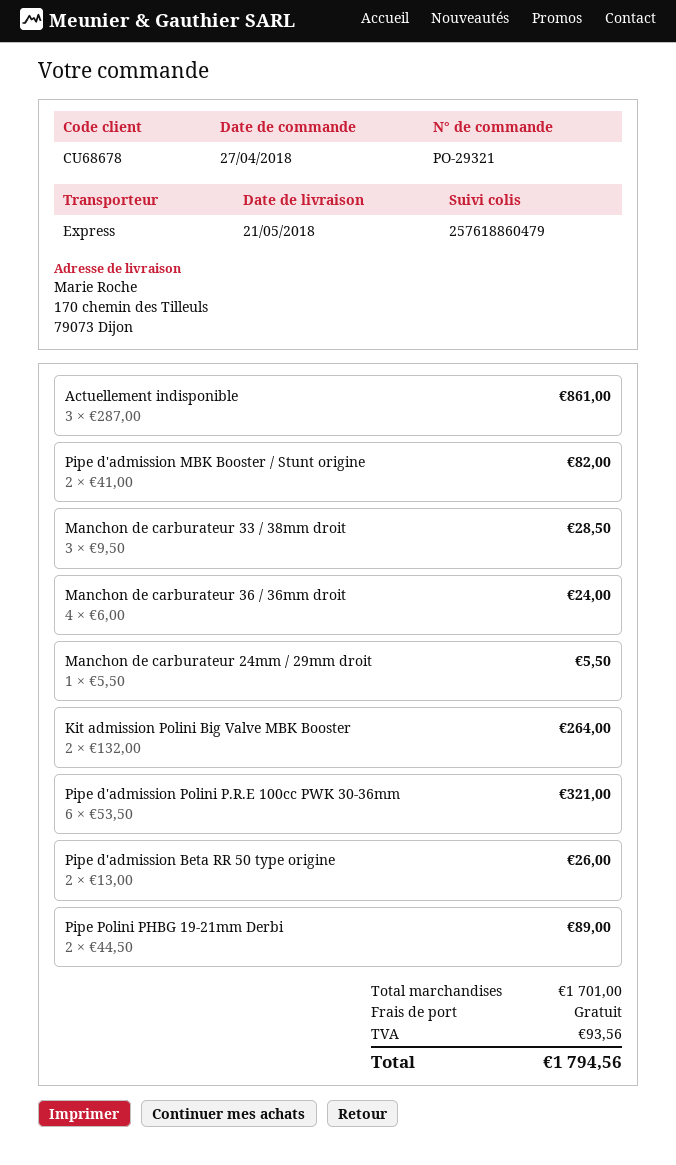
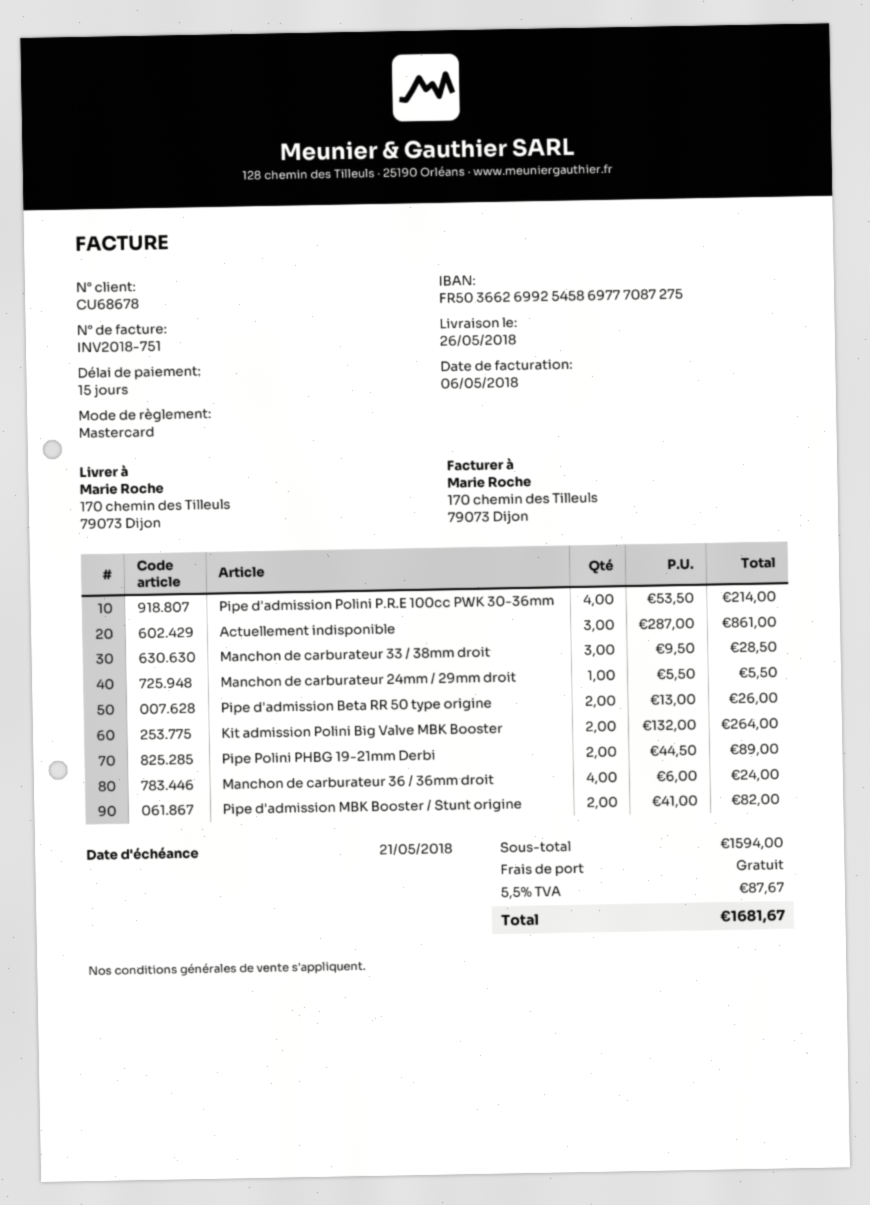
delivery date: 2018-05-21 -> 2018-05-26
Pipe d'admission Polini P.R.E 100cc PWK 30-36mm: 6 x 53.50 = 321.00 -> 4 x 53.50 = 214.00
subtotal: 1701.00 -> 1594.00
tax: 93.56 -> 87.67
total: 1794.56 -> 1681.67

